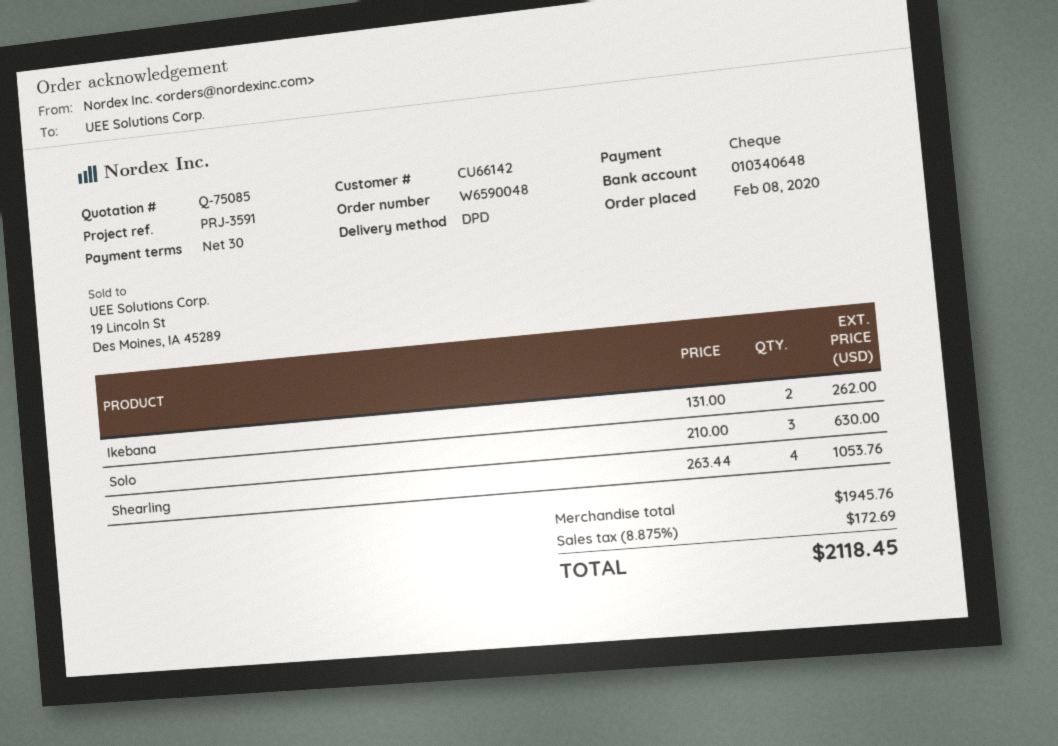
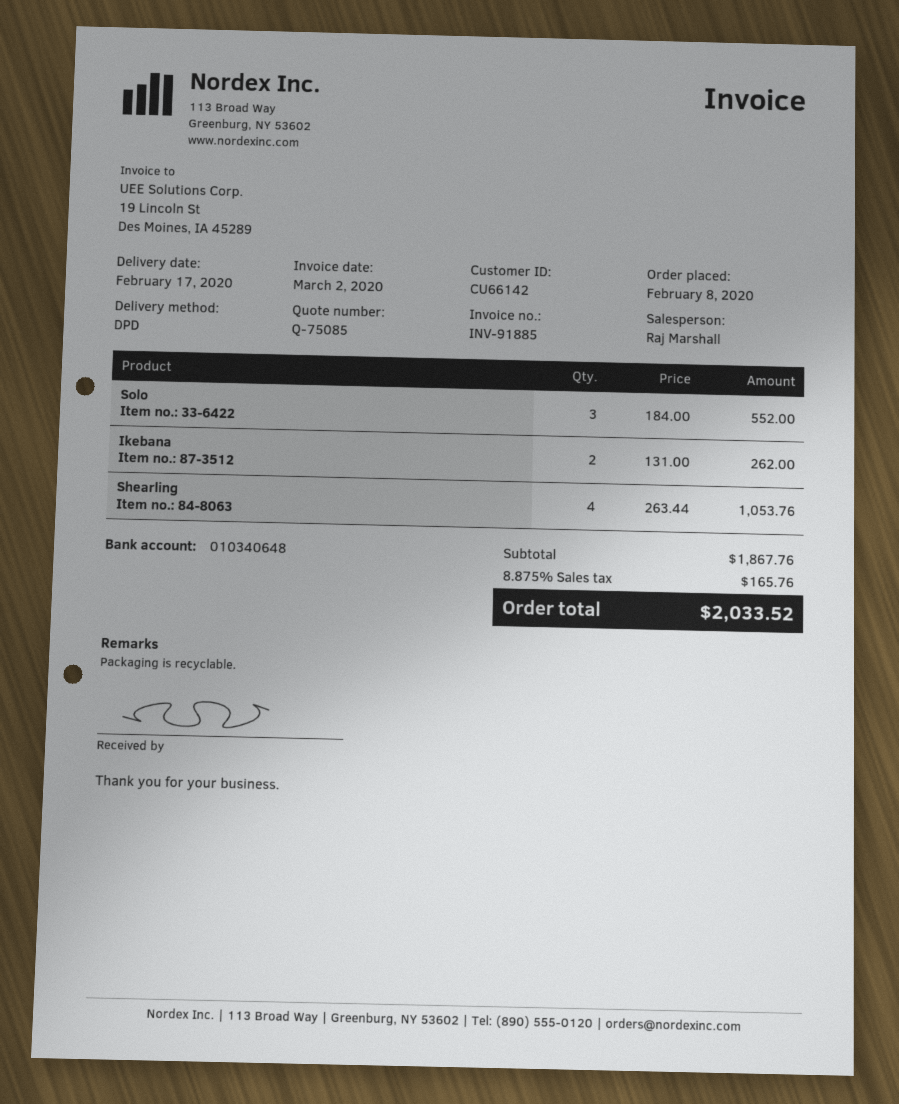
Solo: 3 x 210.00 = 630.00 -> 3 x 184.00 = 552.00
subtotal: 1945.76 -> 1867.76
tax: 8.875% = 172.69 -> 8.875% = 165.76
total: 2118.45 -> 2033.52

